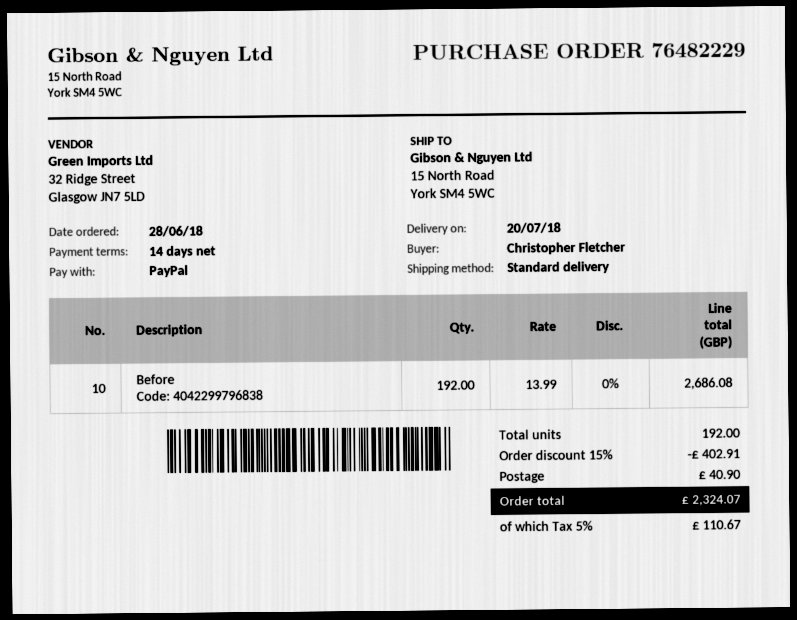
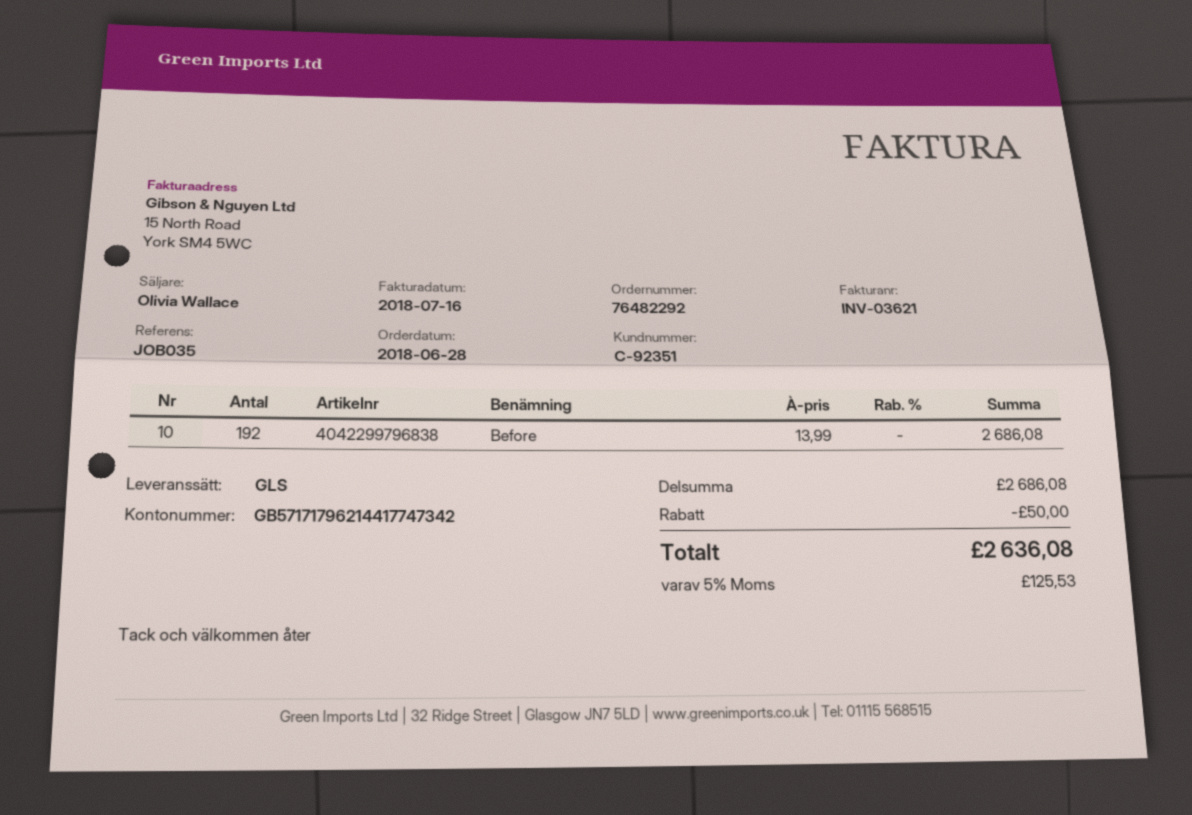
order number: 76482229 -> 76482292
shipping method: standard -> GLS
discount: 402.91 -> 50.00
shipping: 40.90 -> none
tax: 5% = 110.67 -> 5% = 125.53
total: 2324.07 -> 2636.08

